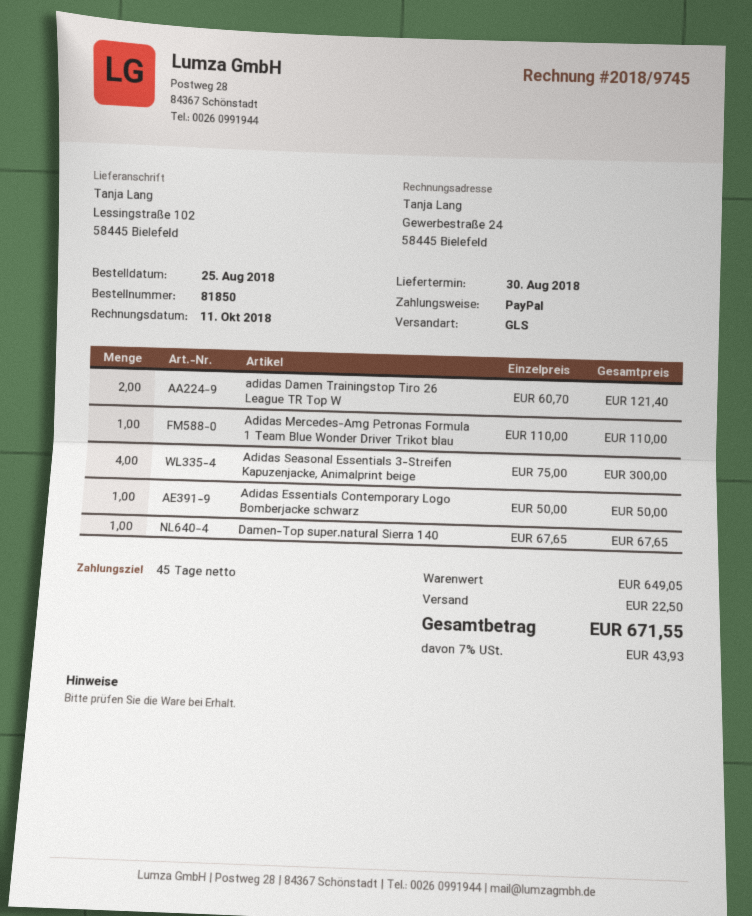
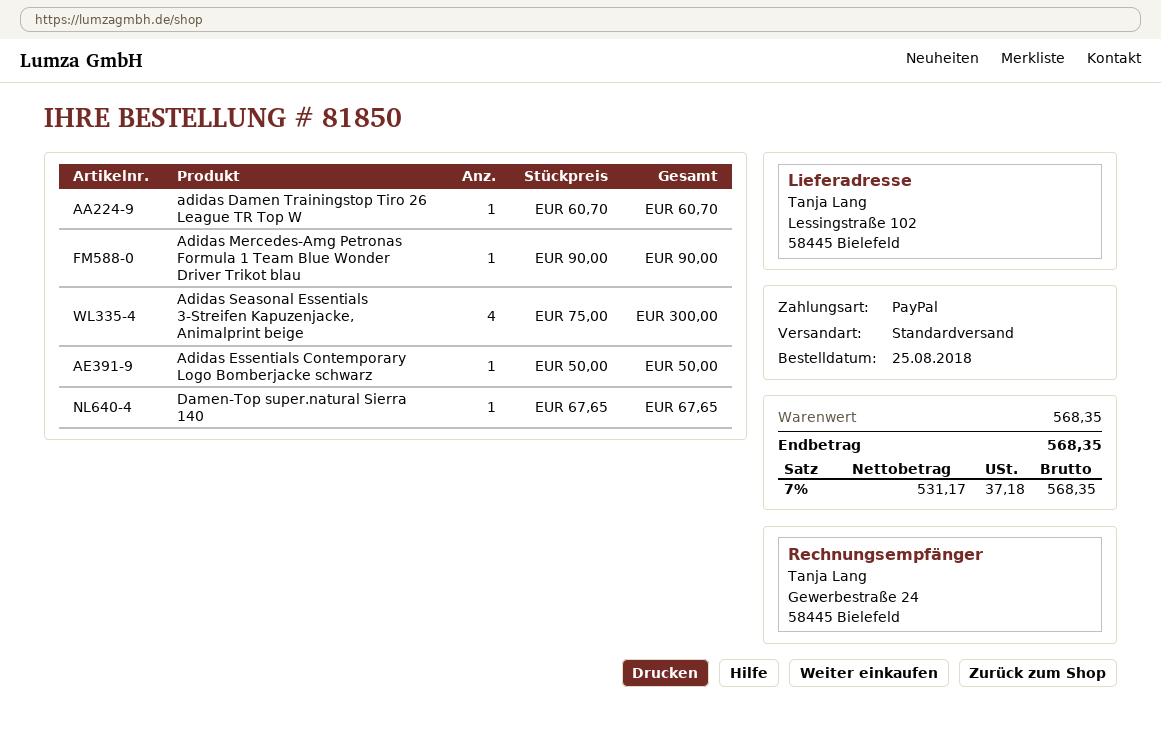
shipping method: GLS -> standard
adidas Damen Trainingstop Tiro 26 League TR Top W: 2 x 60.70 = 121.40 -> 1 x 60.70 = 60.70
Adidas Mercedes-Amg Petronas Formula 1 Team Blue Wonder Driver Trikot blau: 1 x 110.00 = 110.00 -> 1 x 90.00 = 90.00
subtotal: 649.05 -> 568.35
shipping: 22.50 -> none
tax: 7% = 43.93 -> 7% = 37.18
total: 671.55 -> 568.35

